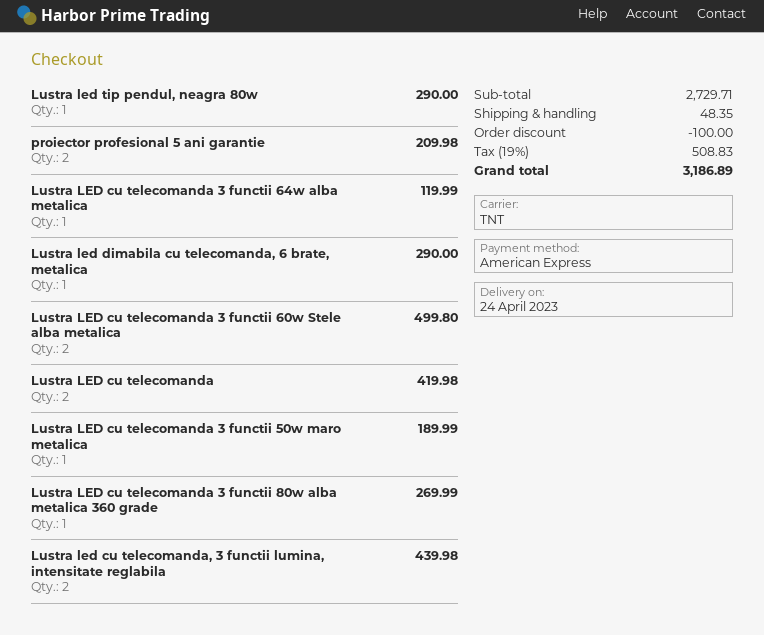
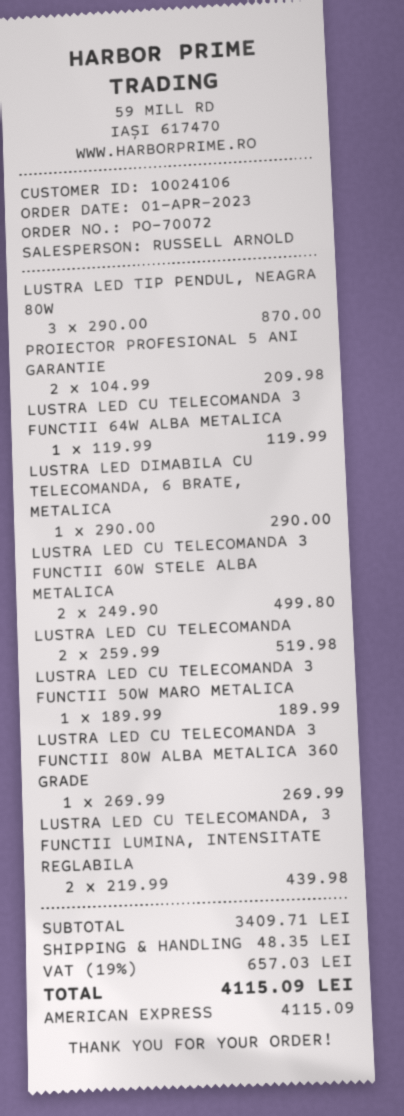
Lustra led tip pendul, neagra 80w: 1 for 290.00 -> 3 for 870.00
Lustra LED cu telecomanda: 2 for 419.98 -> 2 for 519.98
subtotal: 2729.71 -> 3409.71
discount: 100.00 -> none
tax: 19% = 508.83 -> 19% = 657.03
total: 3186.89 -> 4115.09

